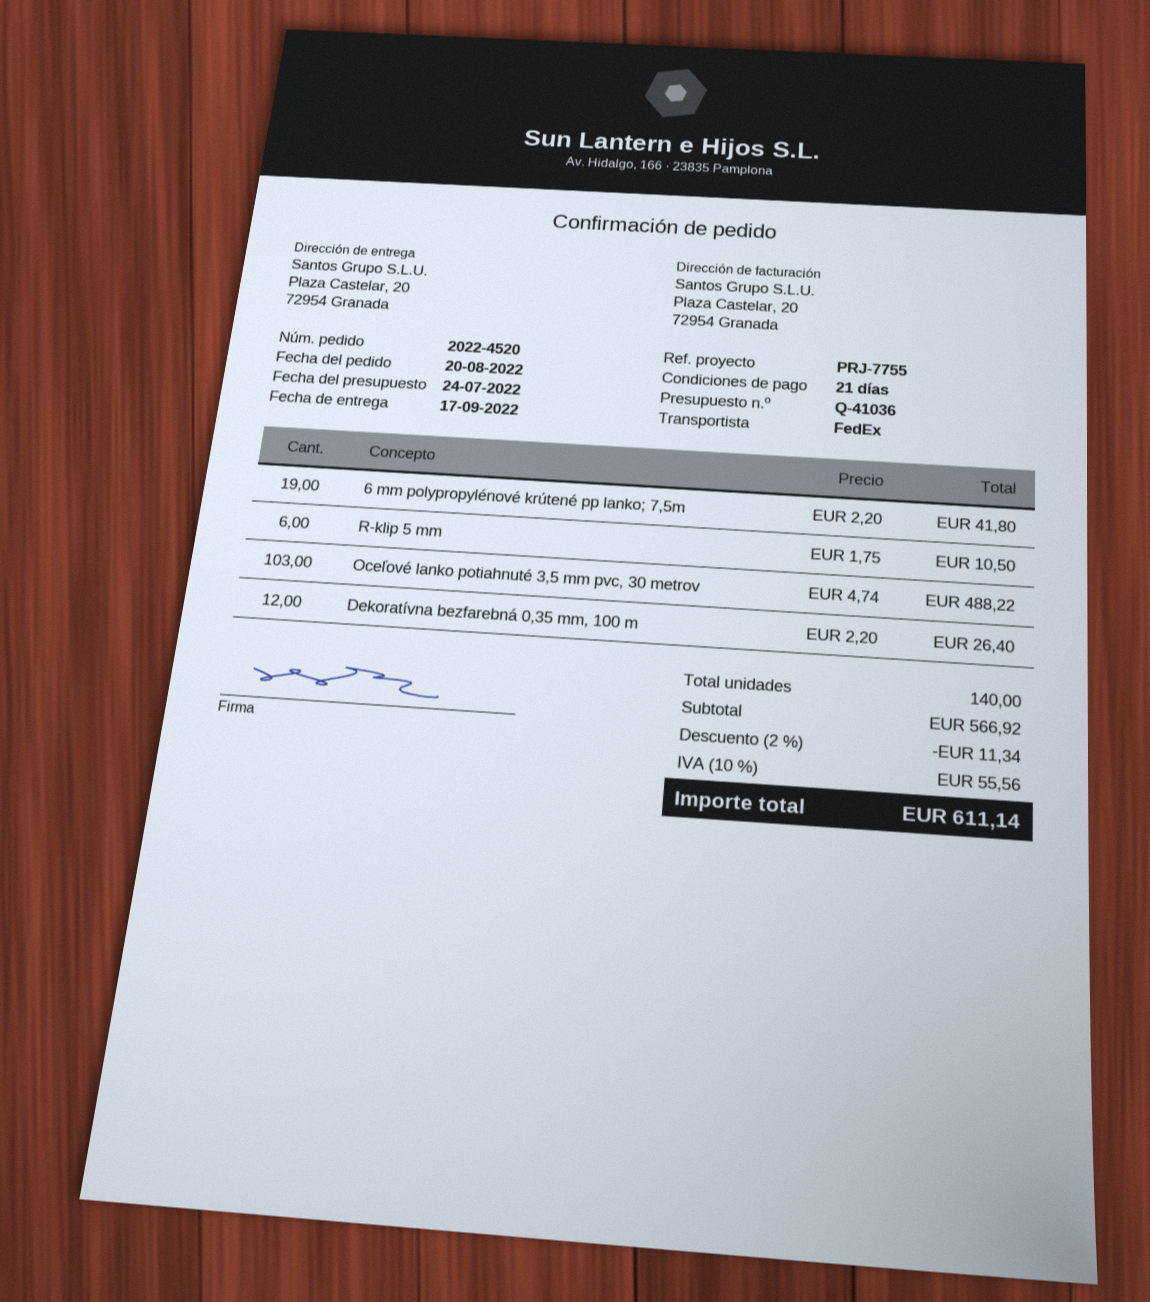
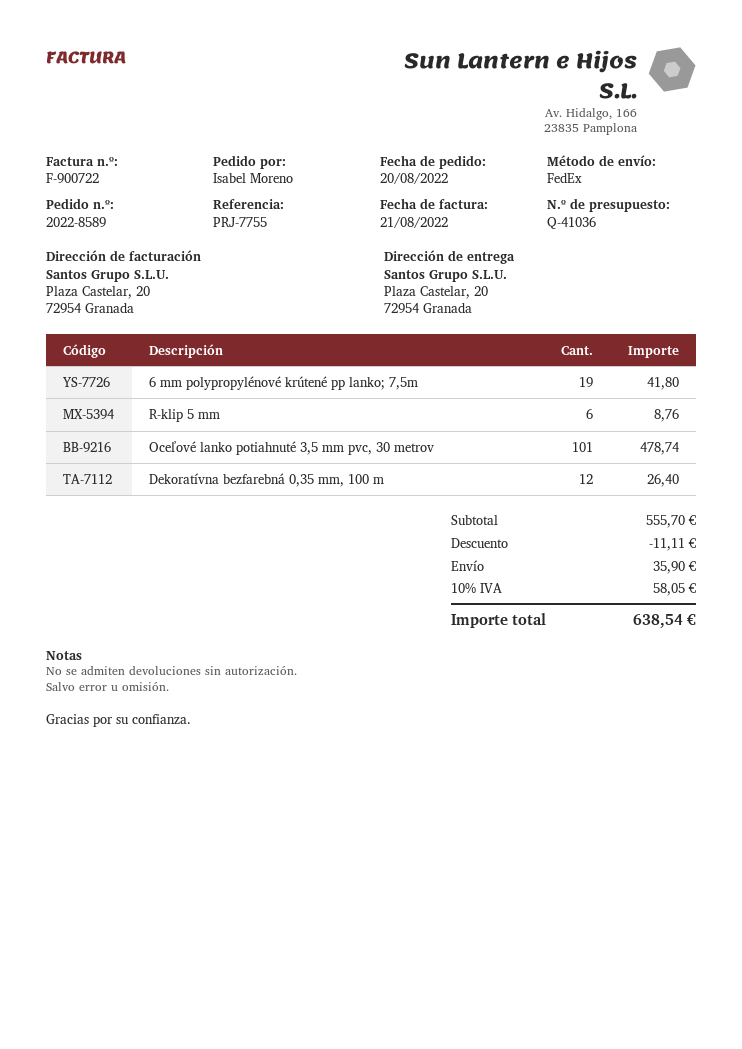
order number: 2022-4520 -> 2022-8589
R-klip 5 mm: 6 for 10.50 -> 6 for 8.76
Oceľové lanko potiahnuté 3,5 mm pvc, 30 metrov: 103 for 488.22 -> 101 for 478.74
subtotal: 566.92 -> 555.70
discount: 11.34 -> 11.11
shipping: none -> 35.90
tax: 10% = 55.56 -> 10% = 58.05
total: 611.14 -> 638.54

